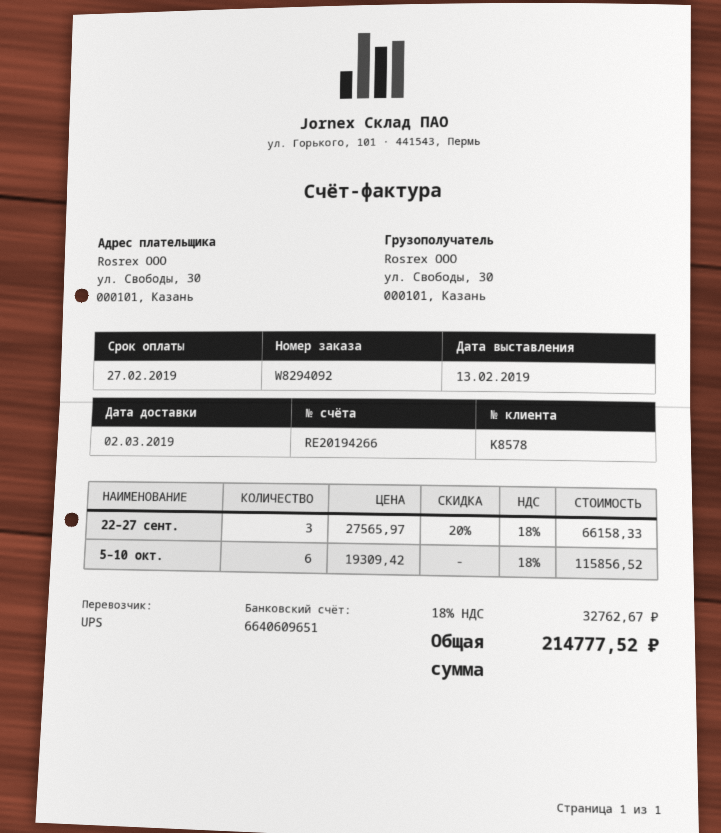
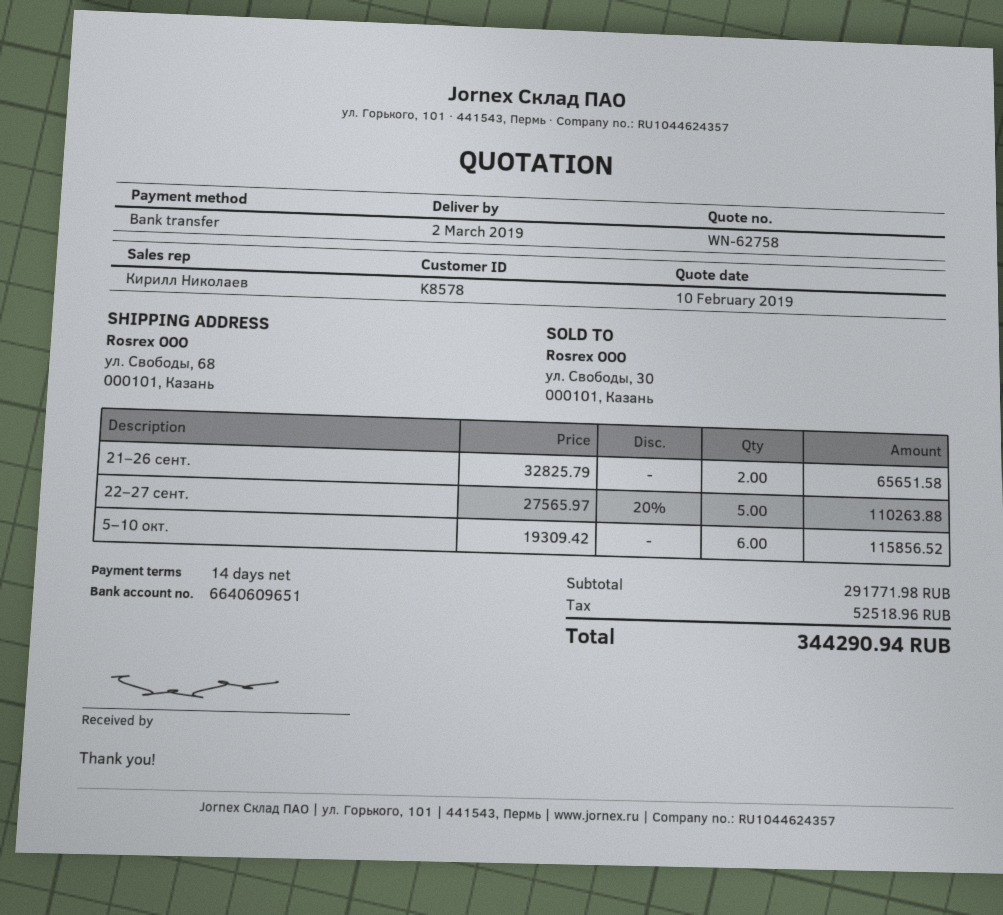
ship to: ул. Свободы, 30, 000101, Казань -> ул. Свободы, 68, 000101, Казань
22–27 сент.: 3 x 27565.97 - 20% = 66158.33 -> 5 x 27565.97 - 20% = 110263.88
21–26 сент.: none -> 2 x 32825.79 = 65651.58
tax: 32762.67 -> 52518.96
total: 214777.52 -> 344290.94

